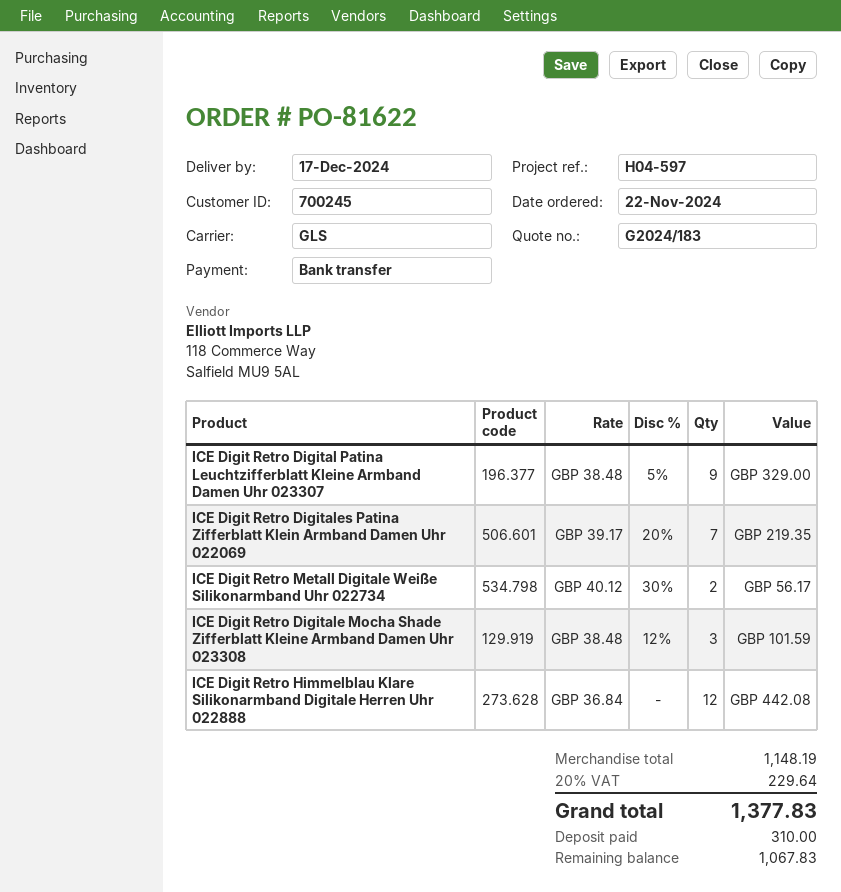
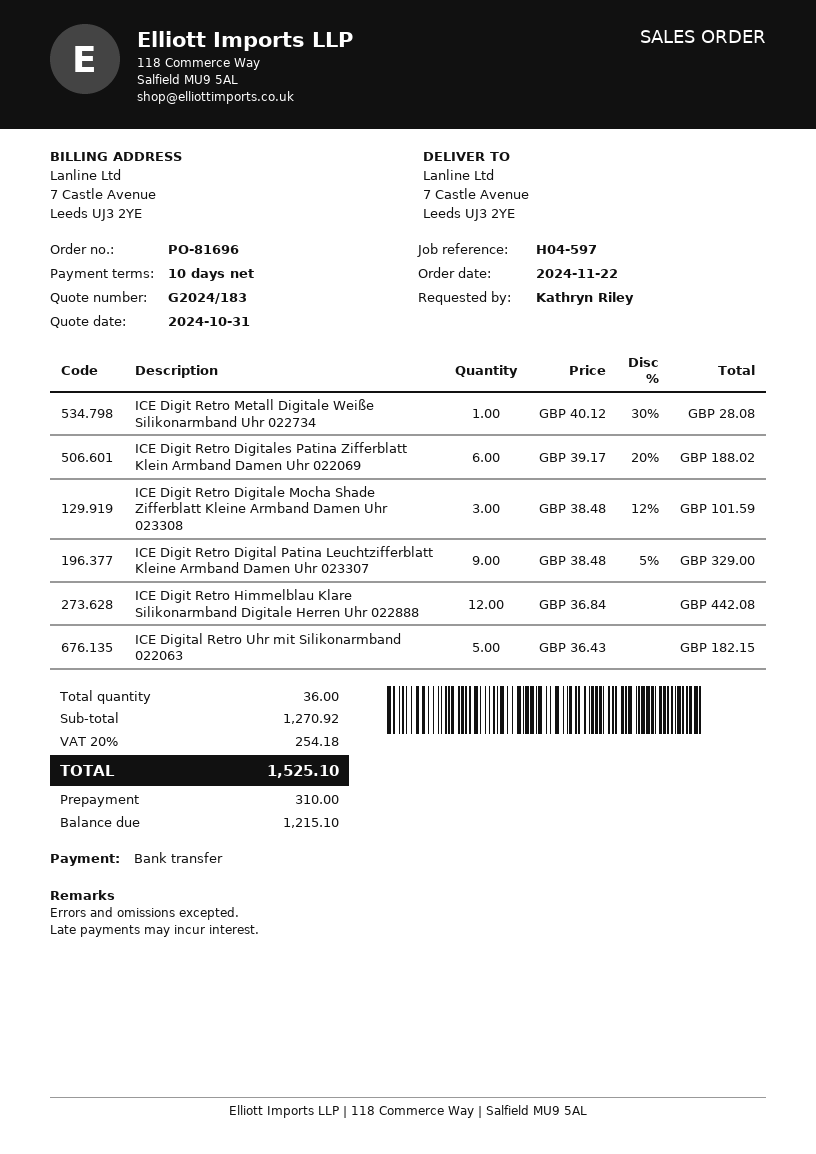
order number: PO-81622 -> PO-81696
ICE Digit Retro Digitales Patina Zifferblatt Klein Armband Damen Uhr 022069: 7 x 39.17 - 20% = 219.35 -> 6 x 39.17 - 20% = 188.02
ICE Digit Retro Metall Digitale Weiße Silikonarmband Uhr 022734: 2 x 40.12 - 30% = 56.17 -> 1 x 40.12 - 30% = 28.08
ICE Digital Retro Uhr mit Silikonarmband 022063: none -> 5 x 36.43 = 182.15
subtotal: 1148.19 -> 1270.92
tax: 20% = 229.64 -> 20% = 254.18
total: 1377.83 -> 1525.10
balance: 1067.83 -> 1215.10

